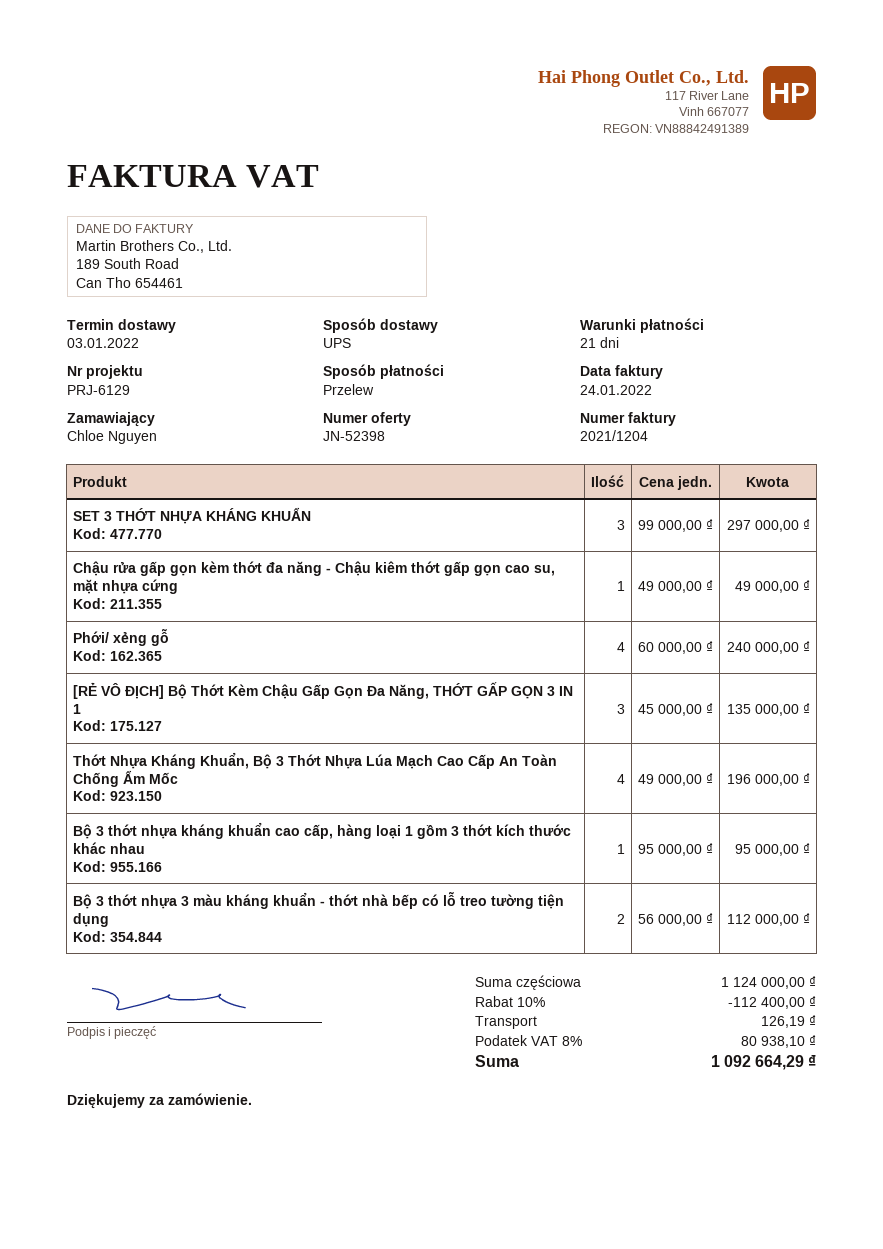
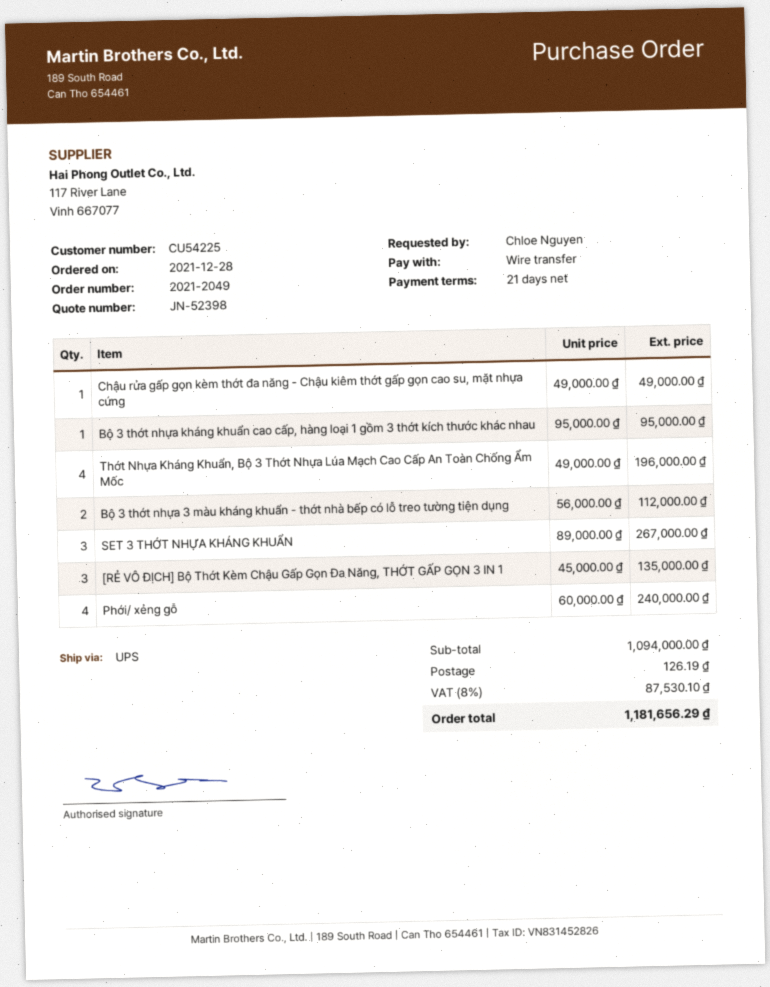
SET 3 THỚT NHỰA KHÁNG KHUẨN: 3 x 99000.00 = 297000.00 -> 3 x 89000.00 = 267000.00
subtotal: 1124000.00 -> 1094000.00
discount: 10% = 112400.00 -> none
tax: 8% = 80938.10 -> 8% = 87530.10
total: 1092664.29 -> 1181656.29

